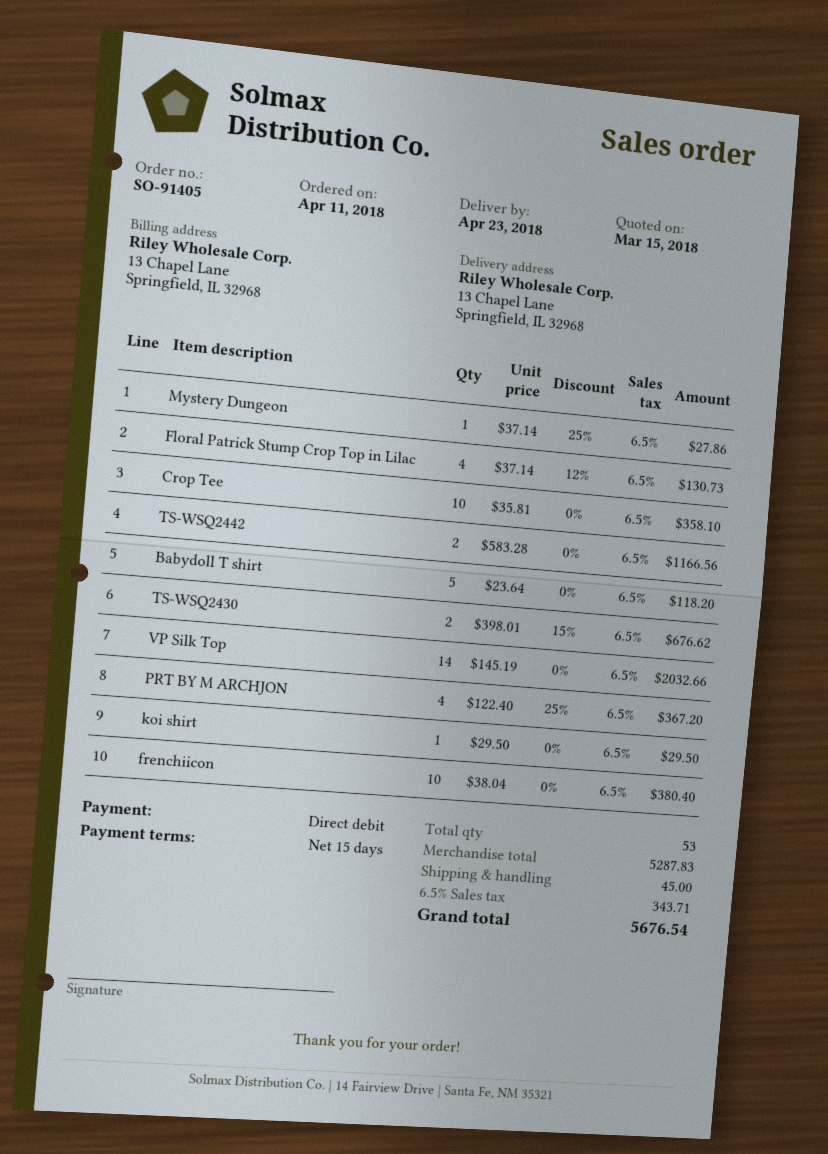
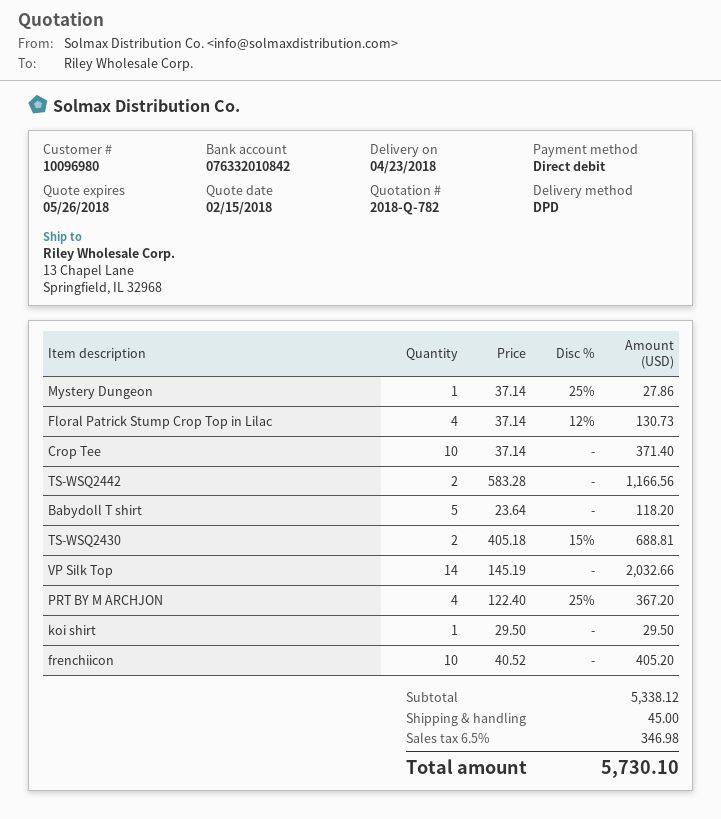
quote date: 2018-03-15 -> 2018-02-15
Crop Tee: 10 x 35.81 = 358.10 -> 10 x 37.14 = 371.40
TS-WSQ2430: 2 x 398.01 - 15% = 676.62 -> 2 x 405.18 - 15% = 688.81
frenchiicon: 10 x 38.04 = 380.40 -> 10 x 40.52 = 405.20
subtotal: 5287.83 -> 5338.12
tax: 6.5% = 343.71 -> 6.5% = 346.98
total: 5676.54 -> 5730.10

